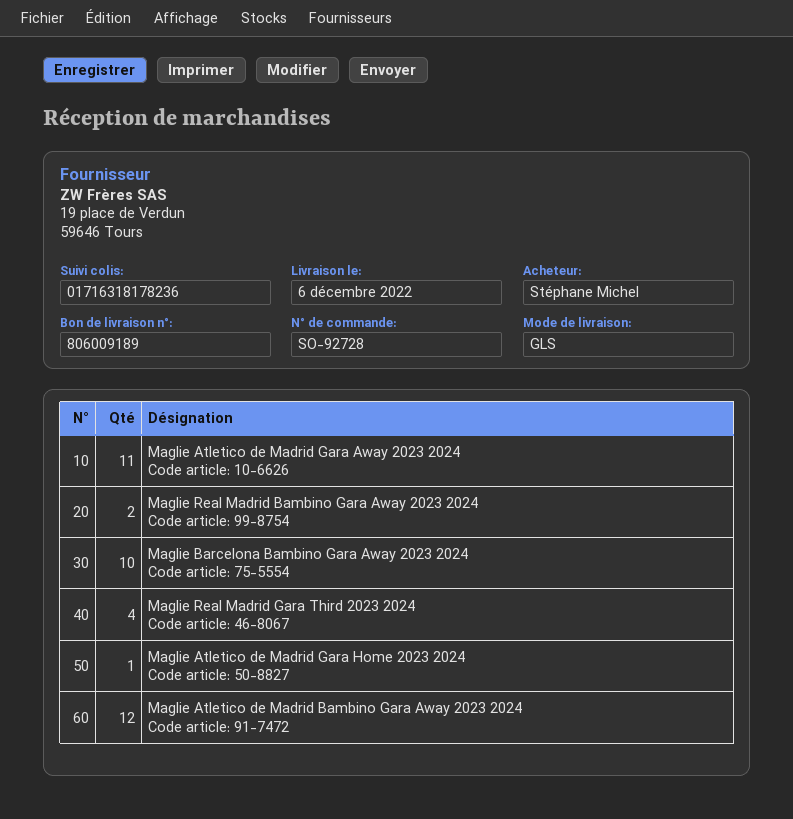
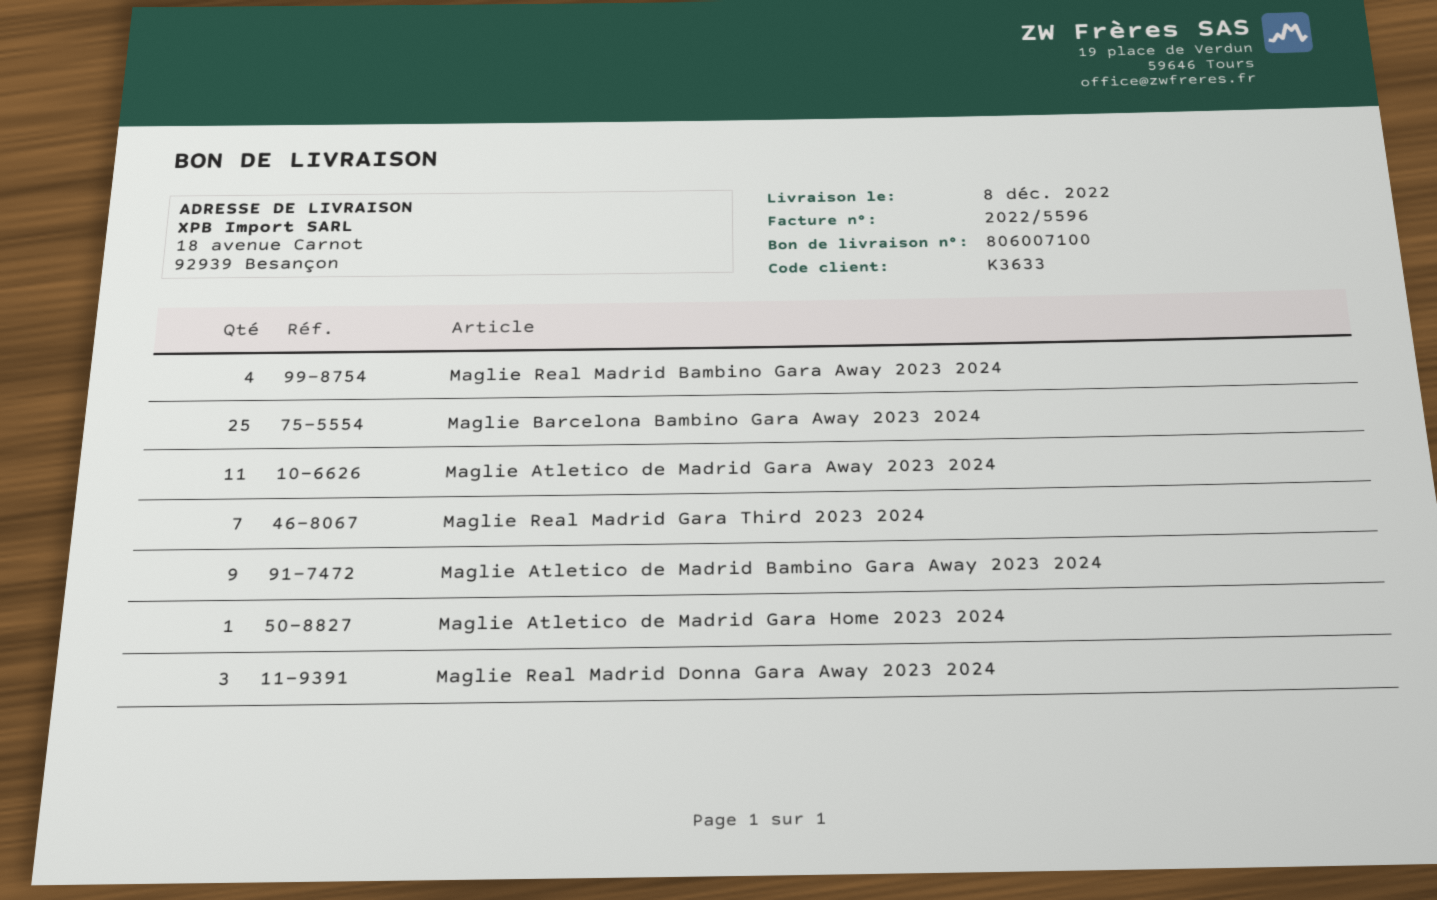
delivery note number: 806009189 -> 806007100
delivery date: 2022-12-06 -> 2022-12-08
Maglie Real Madrid Bambino Gara Away 2023 2024: 2 -> 4
Maglie Barcelona Bambino Gara Away 2023 2024: 10 -> 25
Maglie Real Madrid Gara Third 2023 2024: 4 -> 7
Maglie Atletico de Madrid Bambino Gara Away 2023 2024: 12 -> 9
Maglie Real Madrid Donna Gara Away 2023 2024: none -> 3

